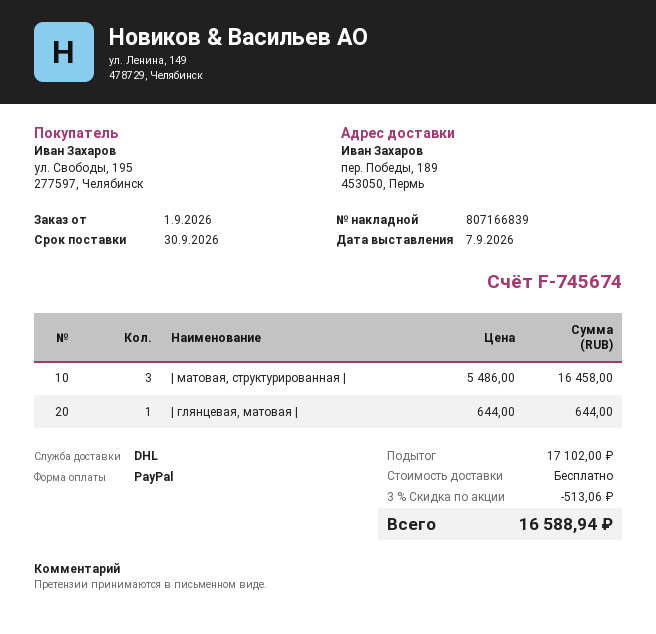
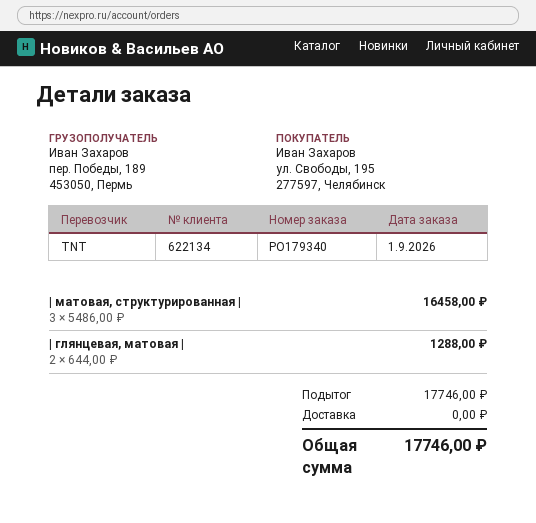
shipping method: DHL -> TNT
| глянцевая, матовая |: 1 x 644.00 = 644.00 -> 2 x 644.00 = 1288.00
subtotal: 17102.00 -> 17746.00
discount: 3% = 513.06 -> none
total: 16588.94 -> 17746.00

